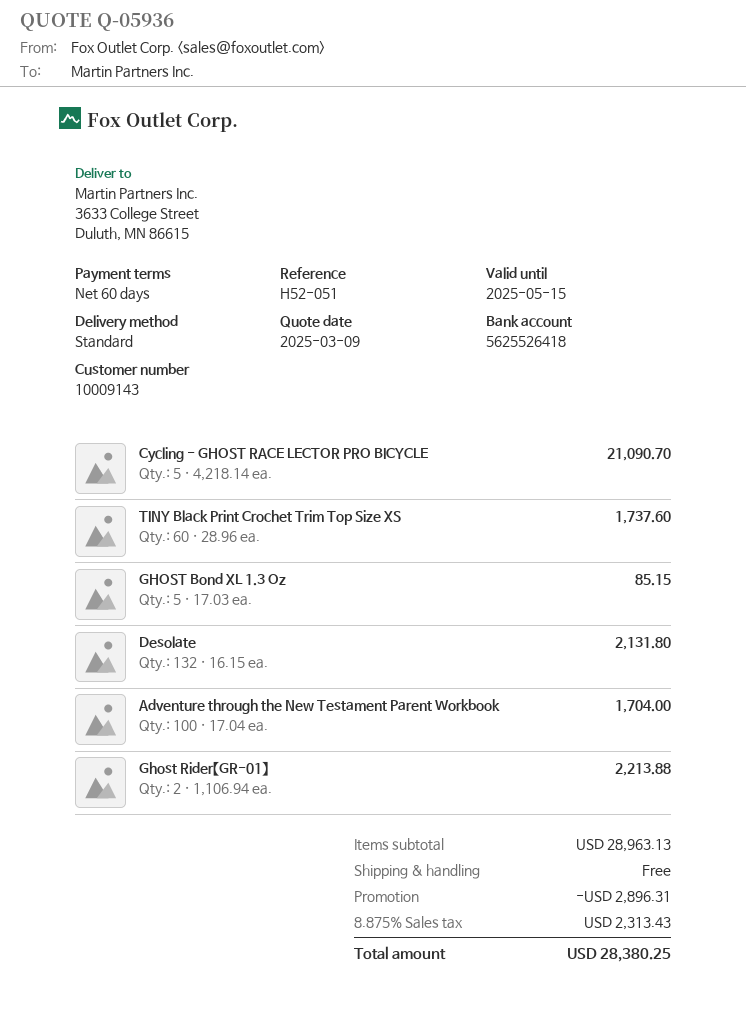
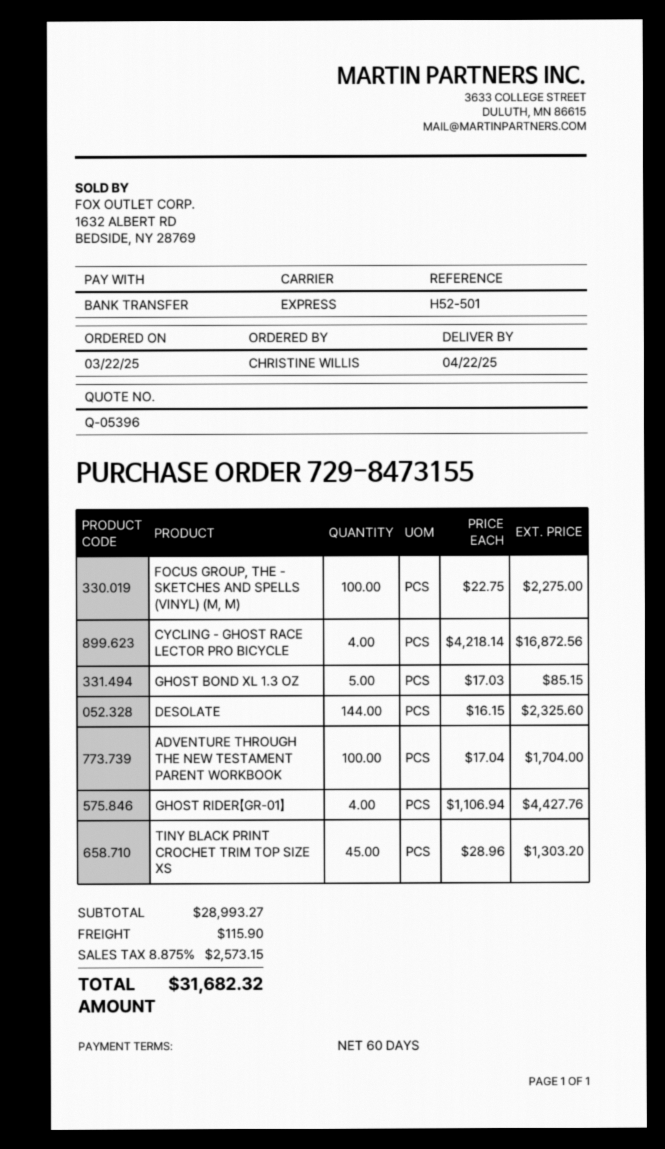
quote number: Q-05936 -> Q-05396
reference: H52-051 -> H52-501
shipping method: standard -> express
Cycling - GHOST RACE LECTOR PRO BICYCLE: 5 x 4218.14 = 21090.70 -> 4 x 4218.14 = 16872.56
TINY Black Print Crochet Trim Top Size XS: 60 x 28.96 = 1737.60 -> 45 x 28.96 = 1303.20
Desolate: 132 x 16.15 = 2131.80 -> 144 x 16.15 = 2325.60
Ghost Rider【GR-01】: 2 x 1106.94 = 2213.88 -> 4 x 1106.94 = 4427.76
FOCUS GROUP, THE - SKETCHES AND SPELLS (VINYL) (M, M): none -> 100 x 22.75 = 2275.00
subtotal: 28963.13 -> 28993.27
discount: 2896.31 -> none
shipping: 0.00 -> 115.90
tax: 8.875% = 2313.43 -> 8.875% = 2573.15
total: 28380.25 -> 31682.32

